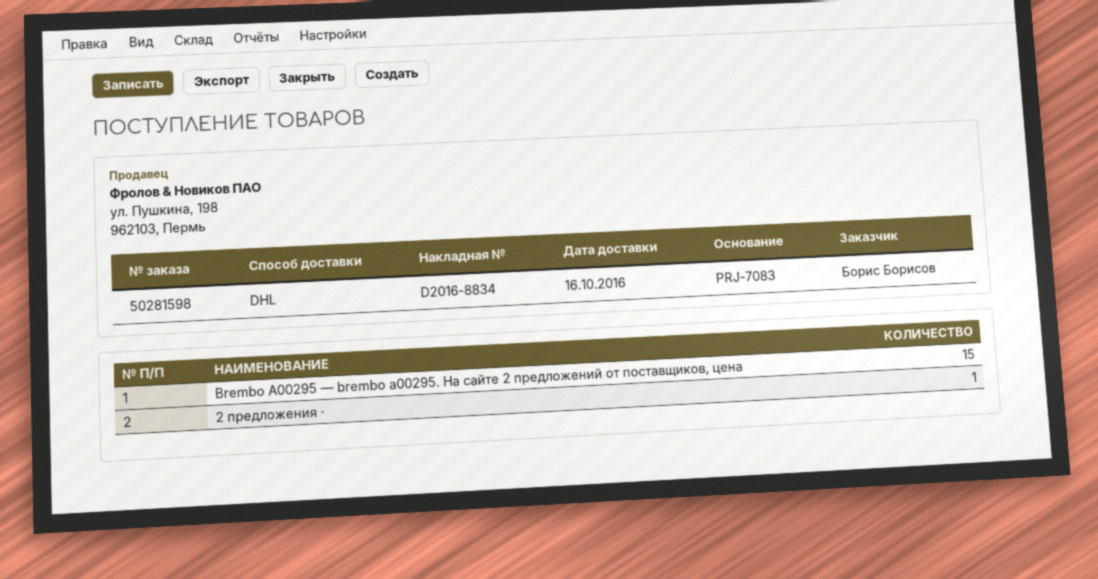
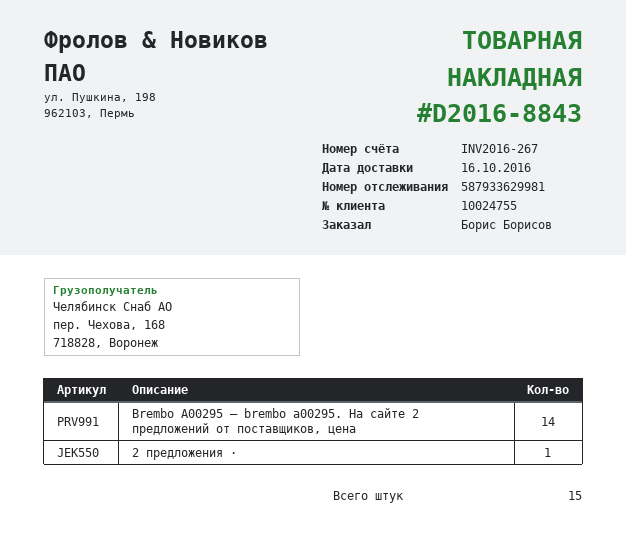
delivery note number: D2016-8834 -> D2016-8843
Brembo A00295 — brembo a00295. На сайте 2 предложений от поставщиков, цена: 15 -> 14

